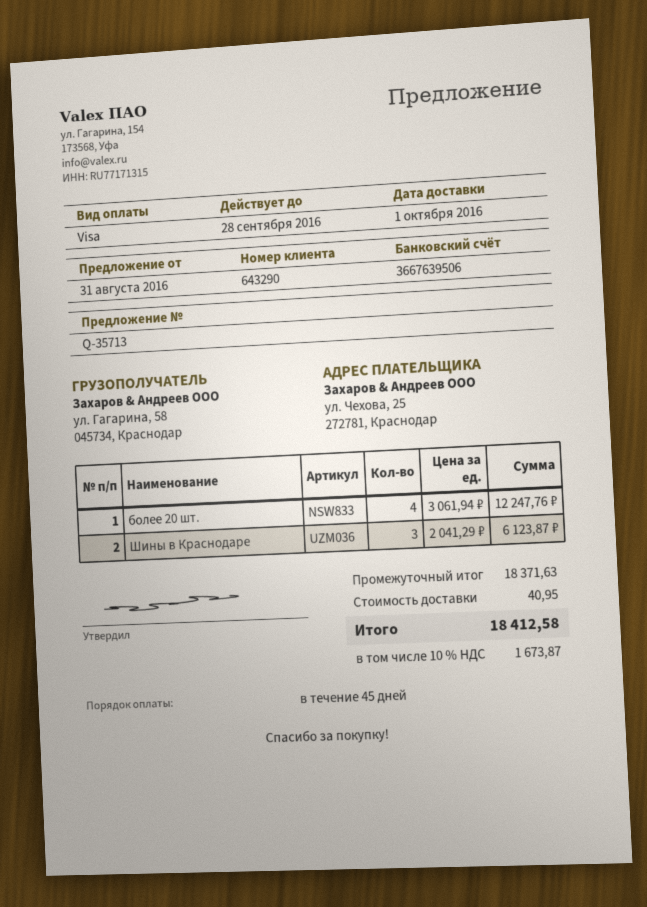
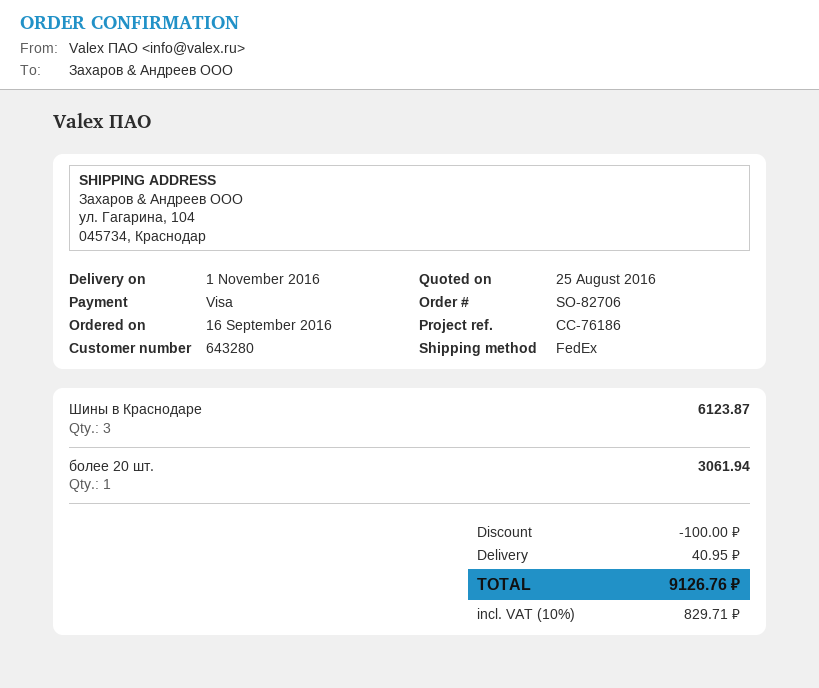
quote date: 2016-08-31 -> 2016-08-25
delivery date: 2016-10-01 -> 2016-11-01
customer number: 643290 -> 643280
ship to: ул. Гагарина, 58, 045734, Краснодар -> ул. Гагарина, 104, 045734, Краснодар
более 20 шт.: 4 for 12247.76 -> 1 for 3061.94
discount: none -> 100.00
tax: 10% = 1673.87 -> 10% = 829.71
total: 18412.58 -> 9126.76

